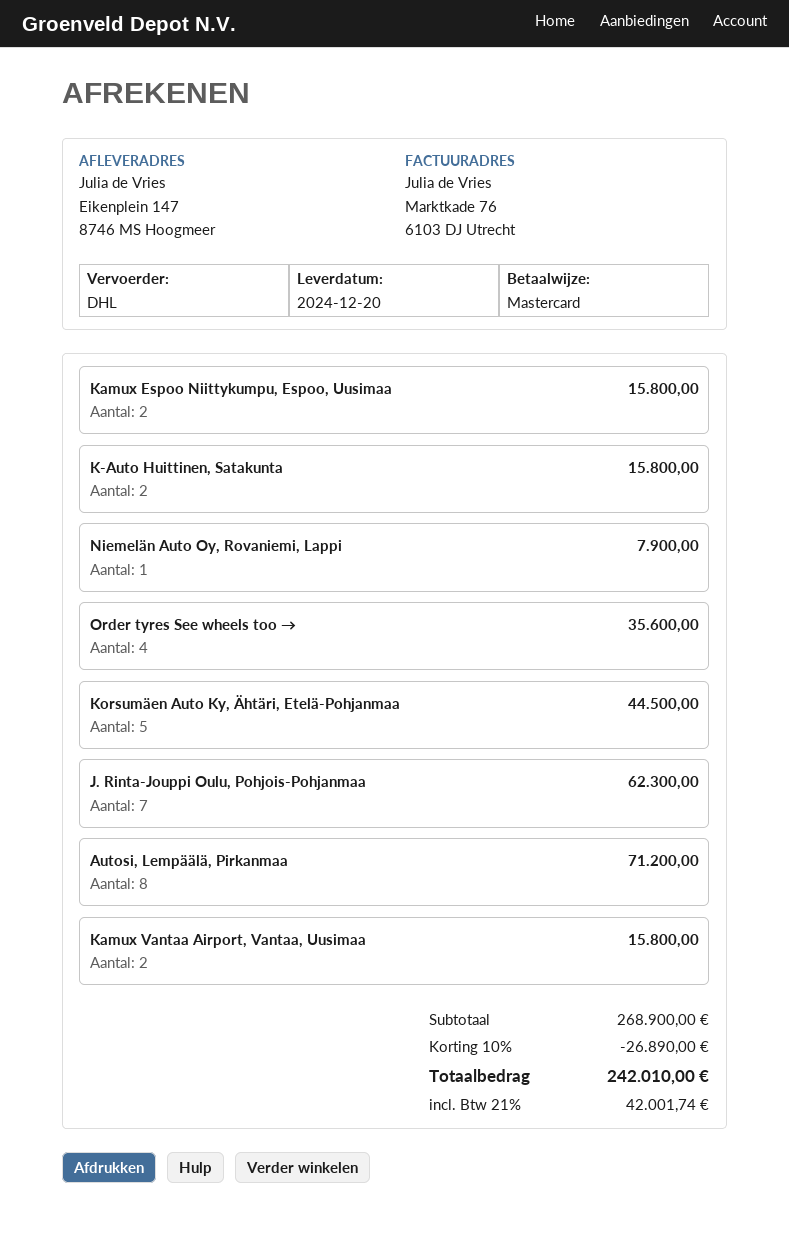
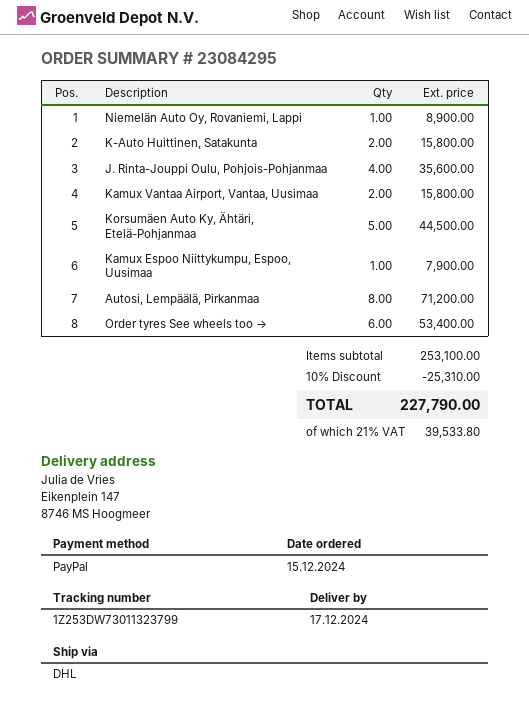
delivery date: 2024-12-20 -> 2024-12-17
payment method: Mastercard -> PayPal
Kamux Espoo Niittykumpu, Espoo, Uusimaa: 2 for 15800.00 -> 1 for 7900.00
Niemelän Auto Oy, Rovaniemi, Lappi: 1 for 7900.00 -> 1 for 8900.00
Order tyres See wheels too →: 4 for 35600.00 -> 6 for 53400.00
J. Rinta-Jouppi Oulu, Pohjois-Pohjanmaa: 7 for 62300.00 -> 4 for 35600.00
subtotal: 268900.00 -> 253100.00
discount: 10% = 26890.00 -> 10% = 25310.00
tax: 21% = 42001.74 -> 21% = 39533.80
total: 242010.00 -> 227790.00

